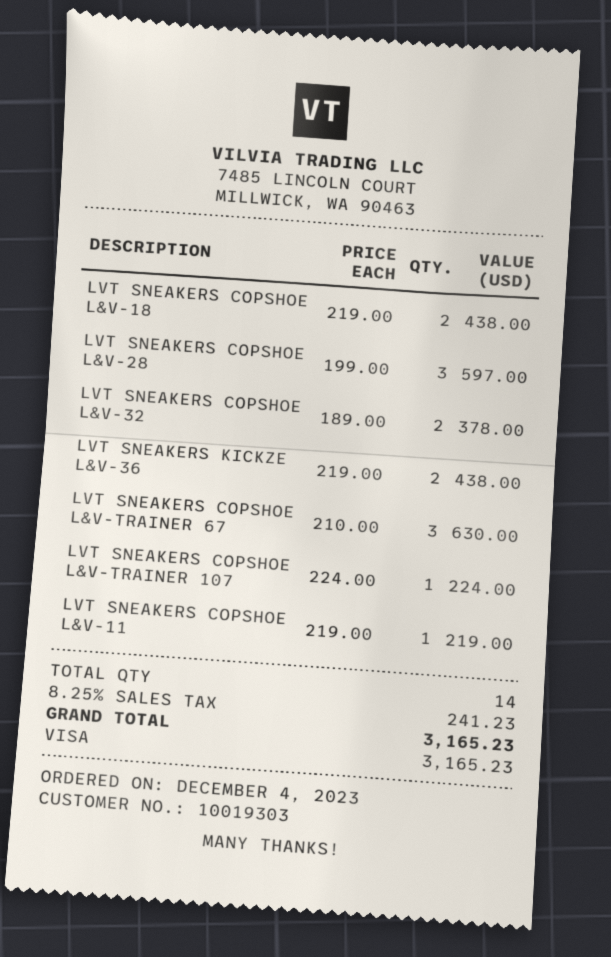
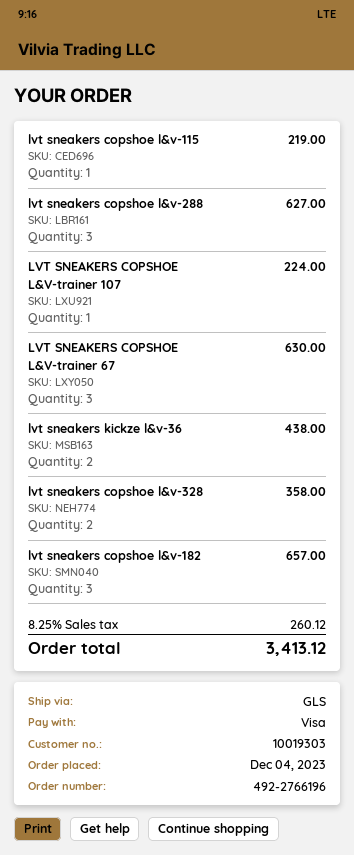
LVT SNEAKERS COPSHOE L&V-18: 2 for 438.00 -> 3 for 657.00
LVT SNEAKERS COPSHOE L&V-28: 3 for 597.00 -> 3 for 627.00
LVT SNEAKERS COPSHOE L&V-32: 2 for 378.00 -> 2 for 358.00
tax: 8.25% = 241.23 -> 8.25% = 260.12
total: 3165.23 -> 3413.12

